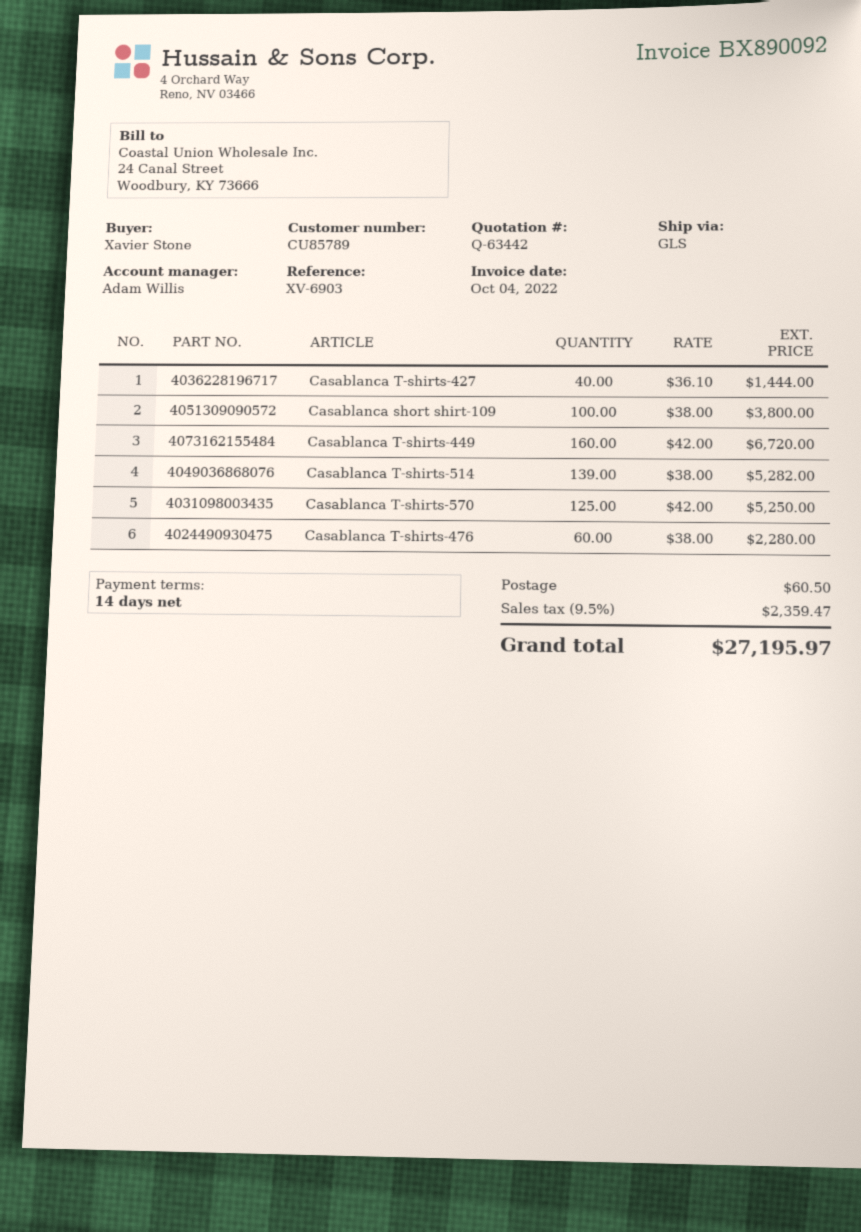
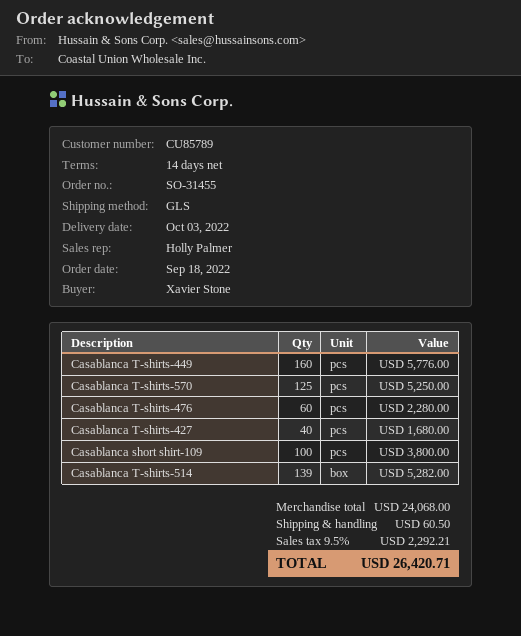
sales rep: Adam Willis -> Holly Palmer
Casablanca T-shirts-427: 40 for 1444.00 -> 40 for 1680.00
Casablanca T-shirts-449: 160 for 6720.00 -> 160 for 5776.00
tax: 9.5% = 2359.47 -> 9.5% = 2292.21
total: 27195.97 -> 26420.71

